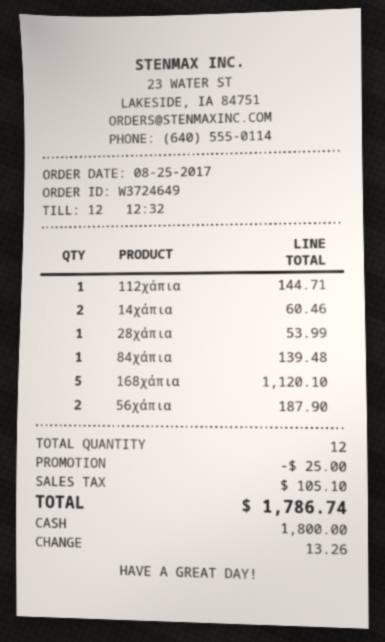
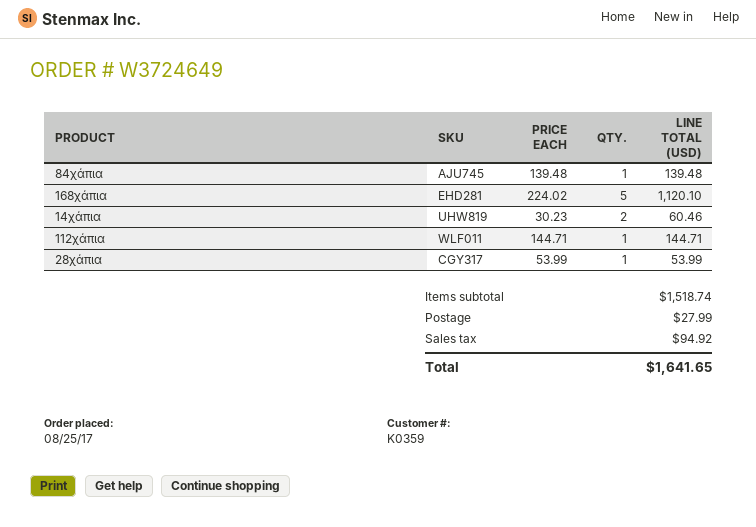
56χάπια: 2 for 187.90 -> none
discount: 25.00 -> none
shipping: none -> 27.99
tax: 105.10 -> 94.92
total: 1786.74 -> 1641.65

